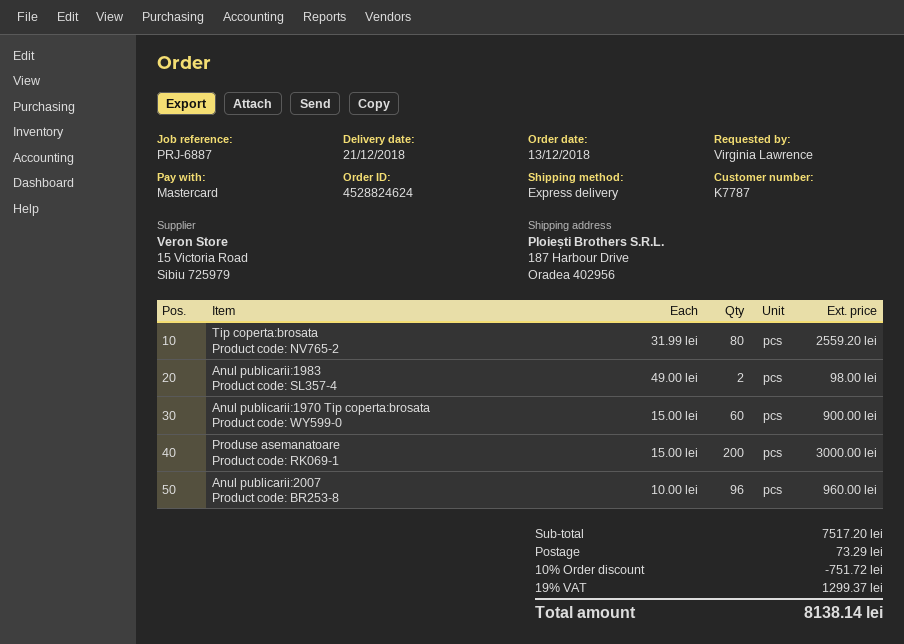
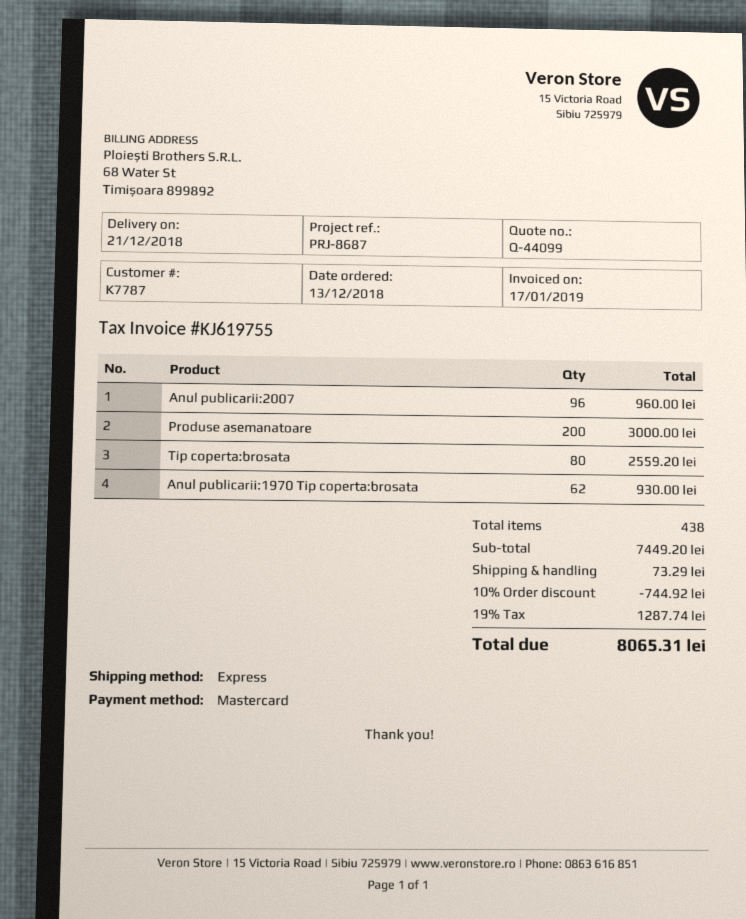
reference: PRJ-6887 -> PRJ-8687
Anul publicarii:1983: 2 for 98.00 -> none
Anul publicarii:1970 Tip coperta:brosata: 60 for 900.00 -> 62 for 930.00
subtotal: 7517.20 -> 7449.20
discount: 10% = 751.72 -> 10% = 744.92
tax: 19% = 1299.37 -> 19% = 1287.74
total: 8138.14 -> 8065.31

